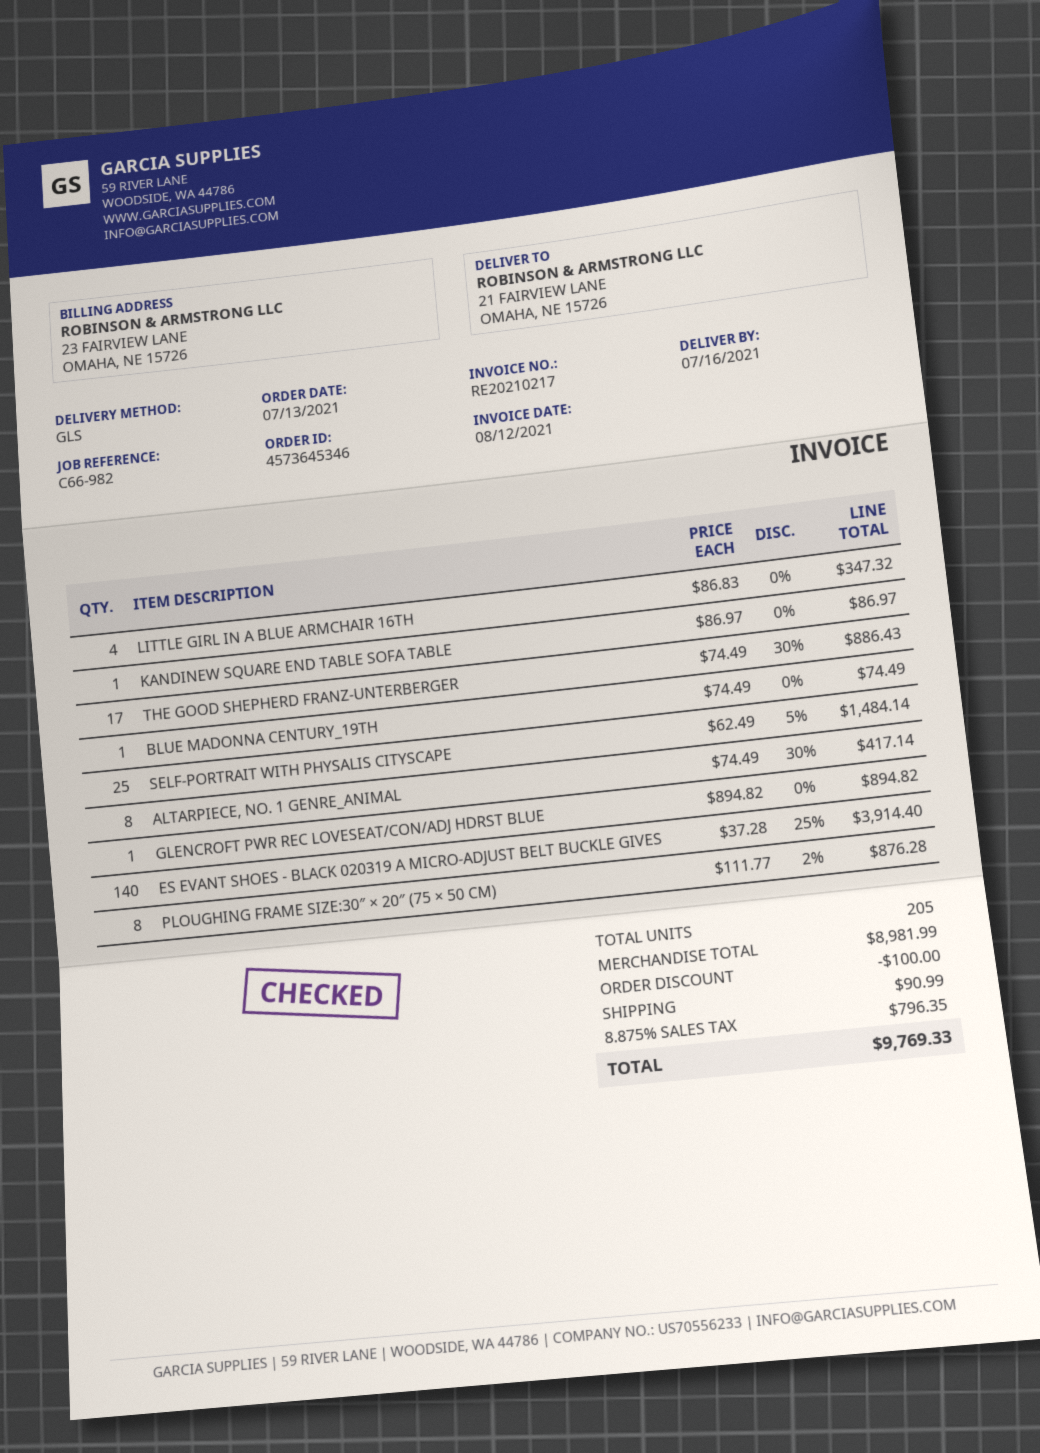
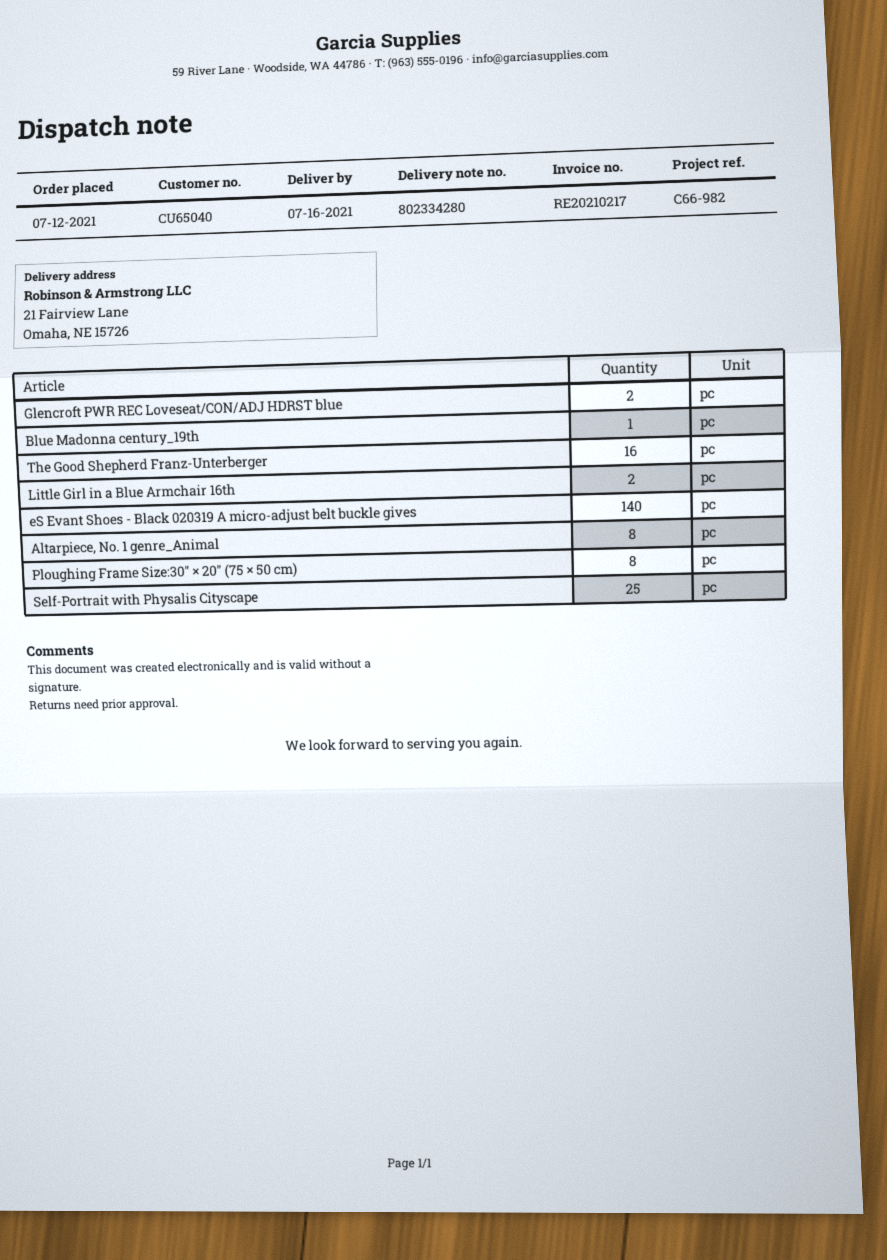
order date: 2021-07-13 -> 2021-07-12
LITTLE GIRL IN A BLUE ARMCHAIR 16TH: 4 -> 2
KANDINEW SQUARE END TABLE SOFA TABLE: 1 -> none
THE GOOD SHEPHERD FRANZ-UNTERBERGER: 17 -> 16
GLENCROFT PWR REC LOVESEAT/CON/ADJ HDRST BLUE: 1 -> 2

